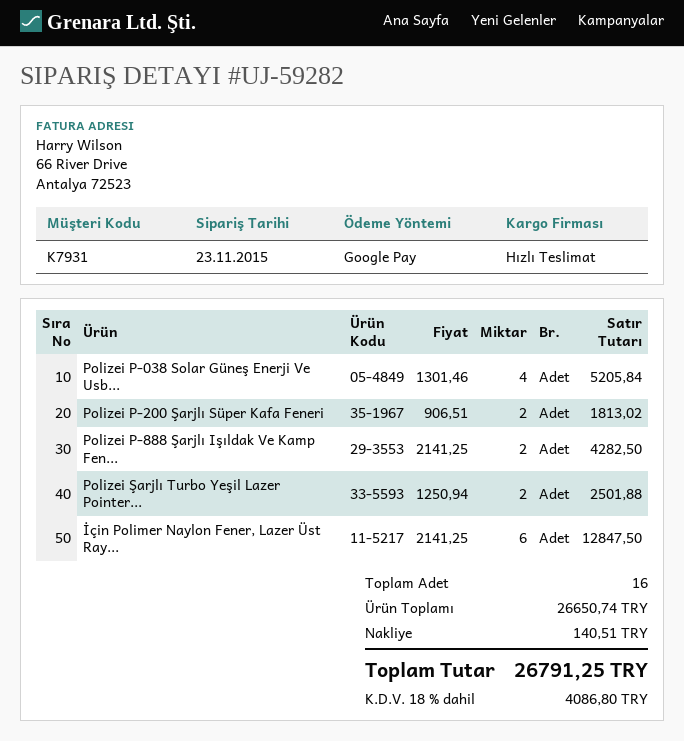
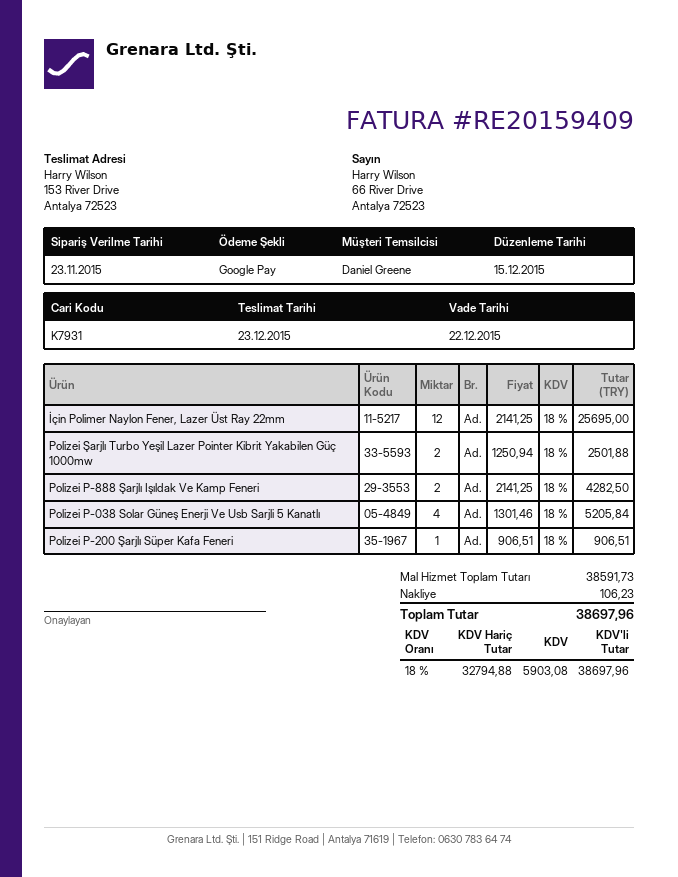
Polizei P-200 Şarjlı Süper Kafa Feneri: 2 x 906.51 = 1813.02 -> 1 x 906.51 = 906.51
İçin Polimer Naylon Fener, Lazer Üst Ray...: 6 x 2141.25 = 12847.50 -> 12 x 2141.25 = 25695.00
subtotal: 26650.74 -> 38591.73
shipping: 140.51 -> 106.23
tax: 18% = 4086.80 -> 18% = 5903.08
total: 26791.25 -> 38697.96

